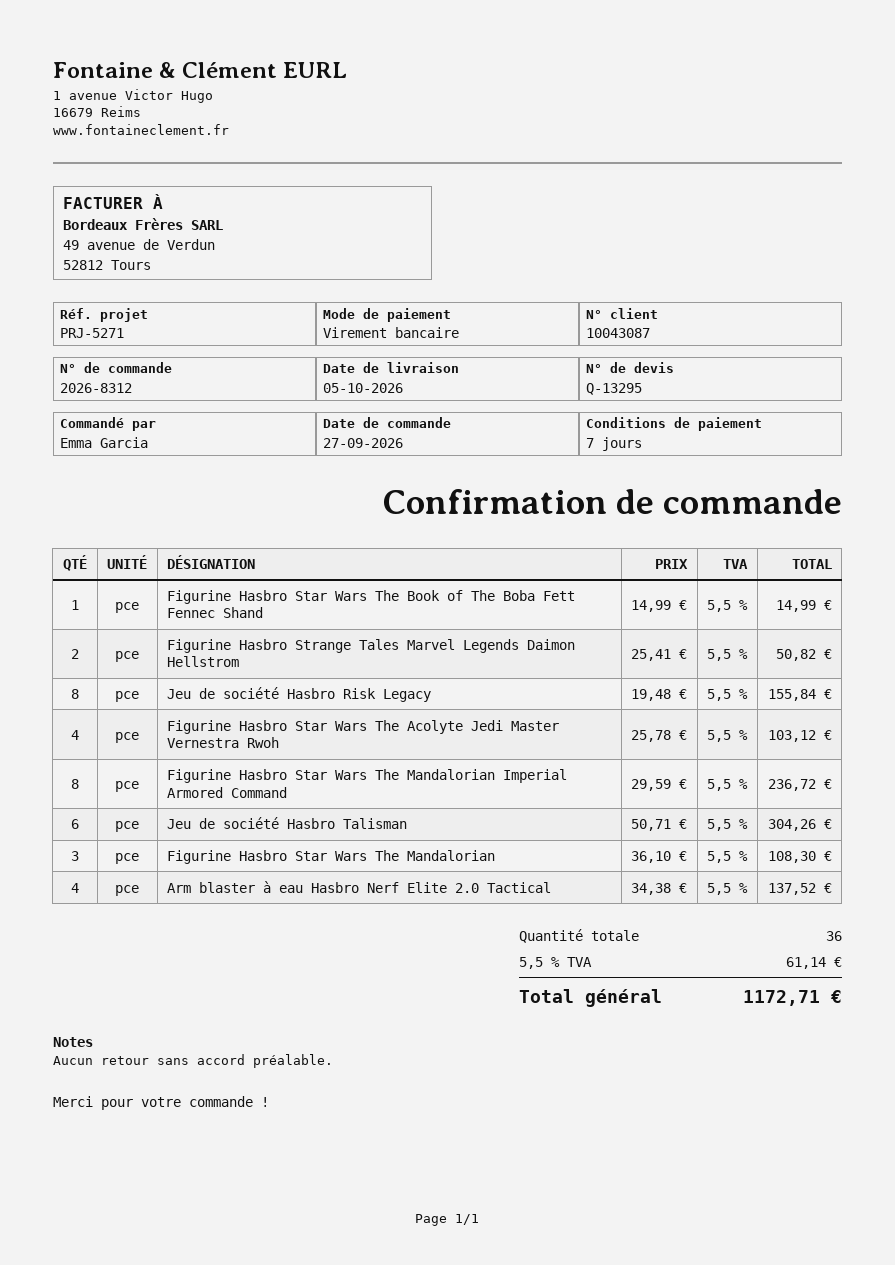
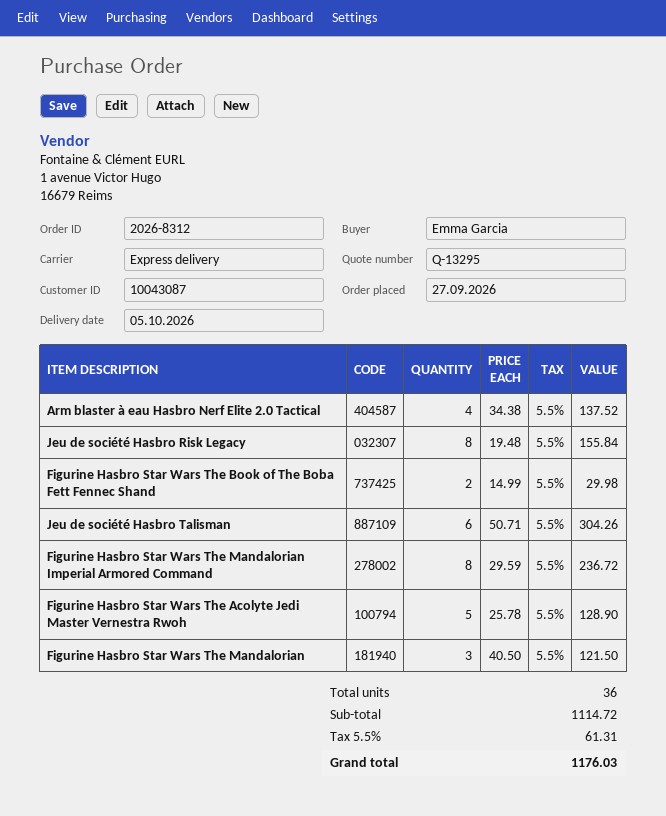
Figurine Hasbro Star Wars The Book of The Boba Fett Fennec Shand: 1 x 14.99 = 14.99 -> 2 x 14.99 = 29.98
Figurine Hasbro Strange Tales Marvel Legends Daimon Hellstrom: 2 x 25.41 = 50.82 -> none
Figurine Hasbro Star Wars The Acolyte Jedi Master Vernestra Rwoh: 4 x 25.78 = 103.12 -> 5 x 25.78 = 128.90
Figurine Hasbro Star Wars The Mandalorian: 3 x 36.10 = 108.30 -> 3 x 40.50 = 121.50
tax: 5.5% = 61.14 -> 5.5% = 61.31
total: 1172.71 -> 1176.03

